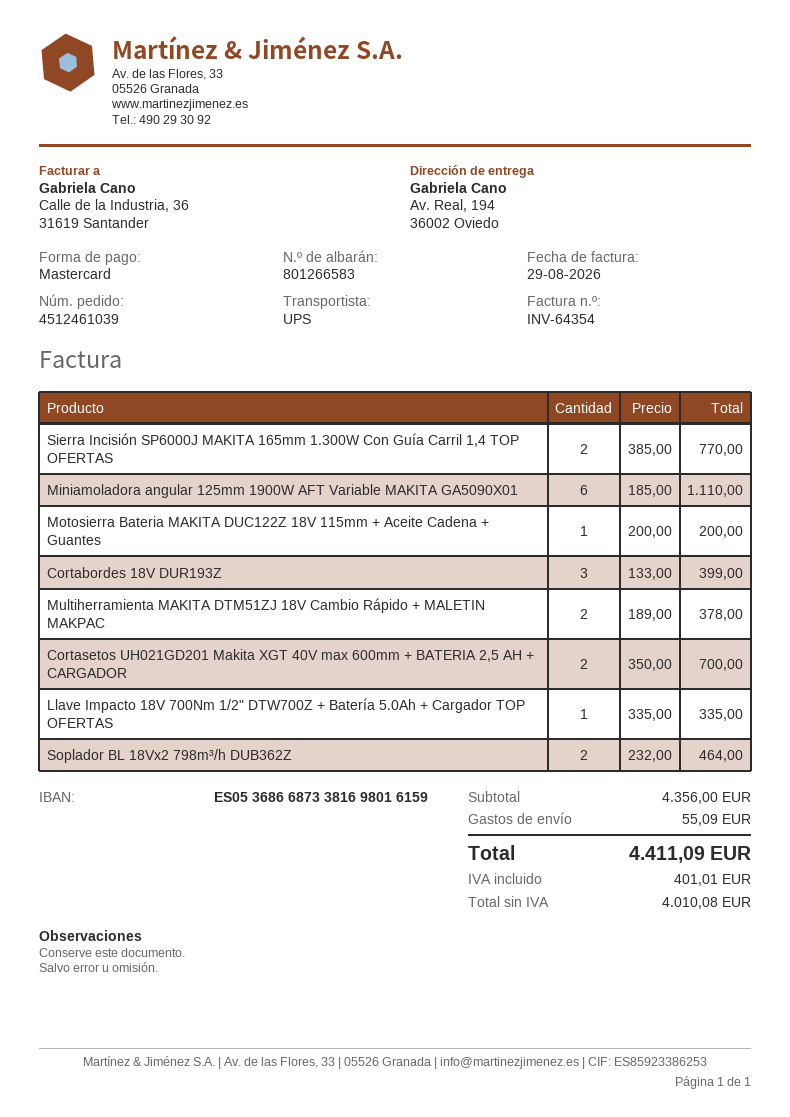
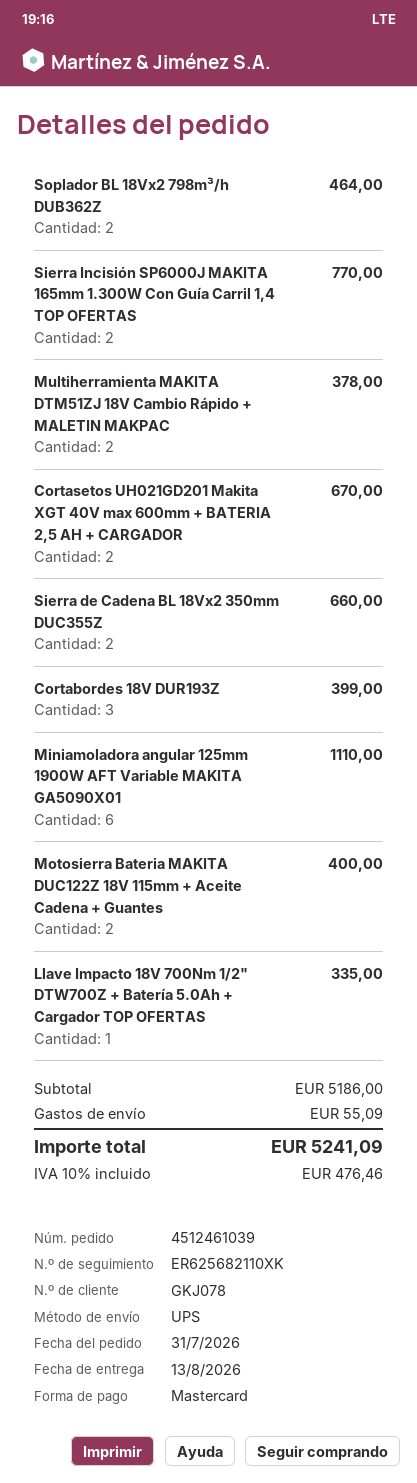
Motosierra Bateria MAKITA DUC122Z 18V 115mm + Aceite Cadena + Guantes: 1 for 200.00 -> 2 for 400.00
Cortasetos UH021GD201 Makita XGT 40V max 600mm + BATERIA 2,5 AH + CARGADOR: 2 for 700.00 -> 2 for 670.00
Sierra de Cadena BL 18Vx2 350mm DUC355Z: none -> 2 for 660.00
subtotal: 4356.00 -> 5186.00
tax: 401.01 -> 476.46
total: 4411.09 -> 5241.09

